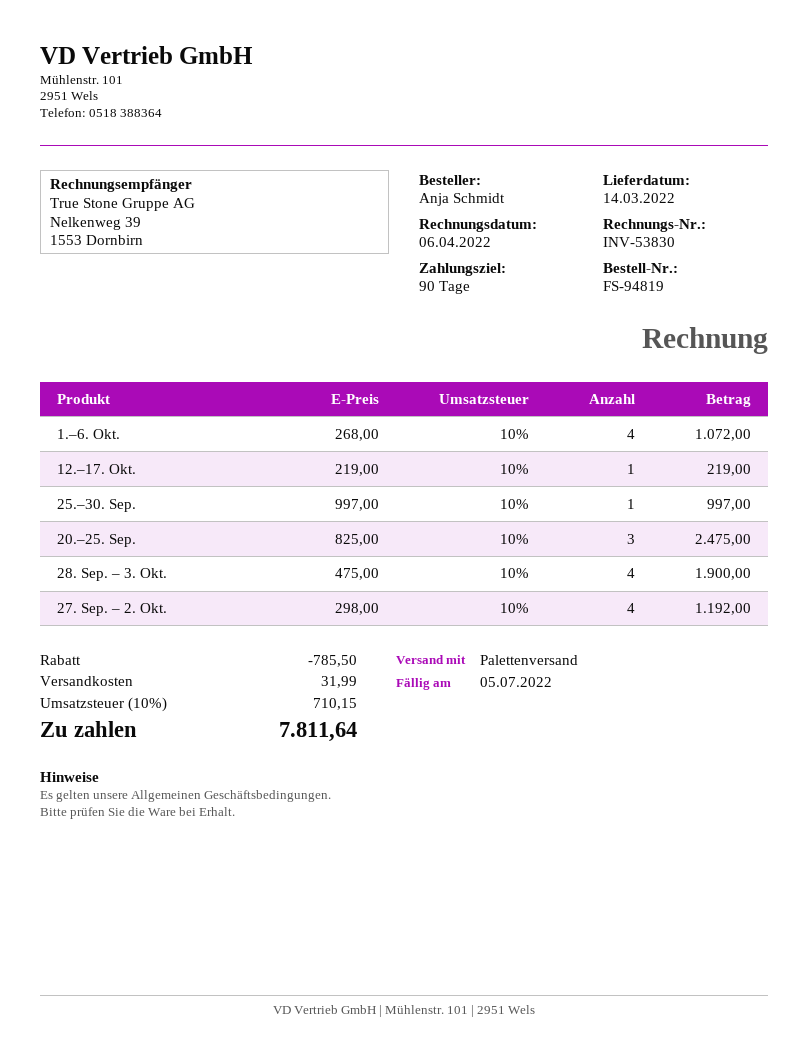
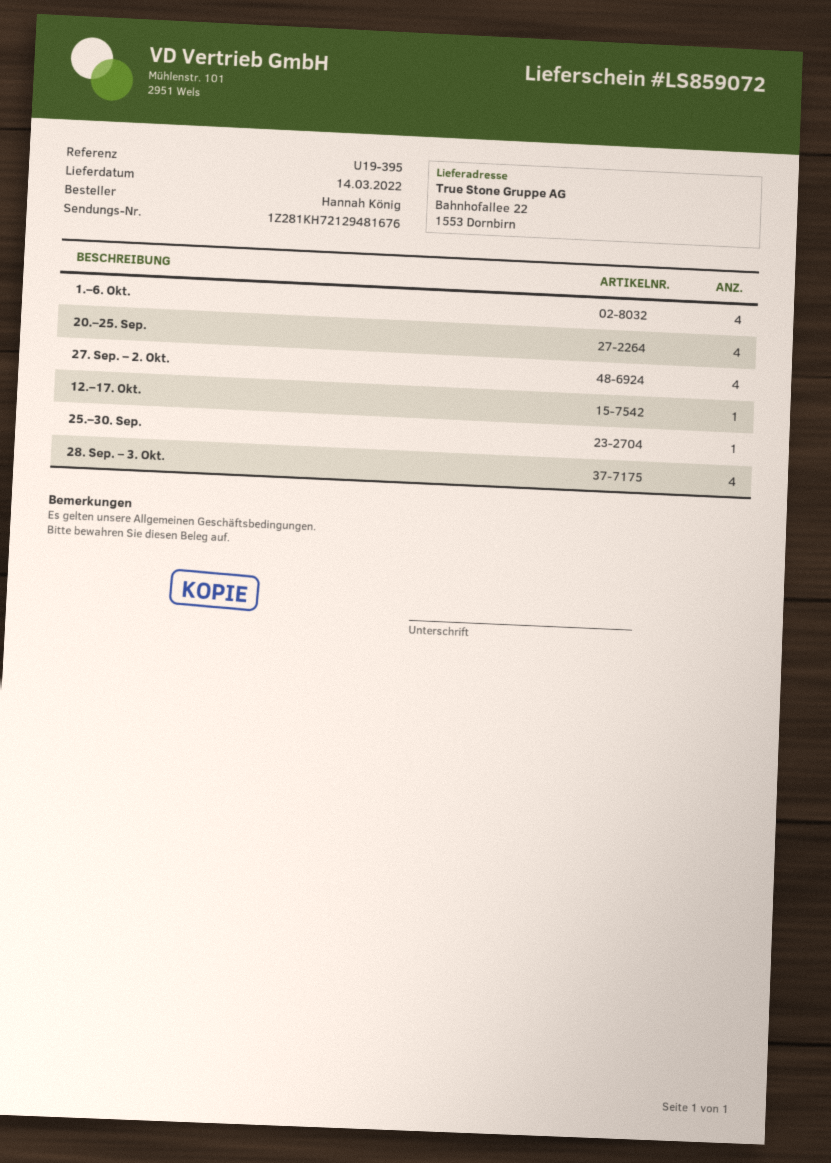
ordered by: Anja Schmidt -> Hannah König
20.–25. Sep.: 3 -> 4

